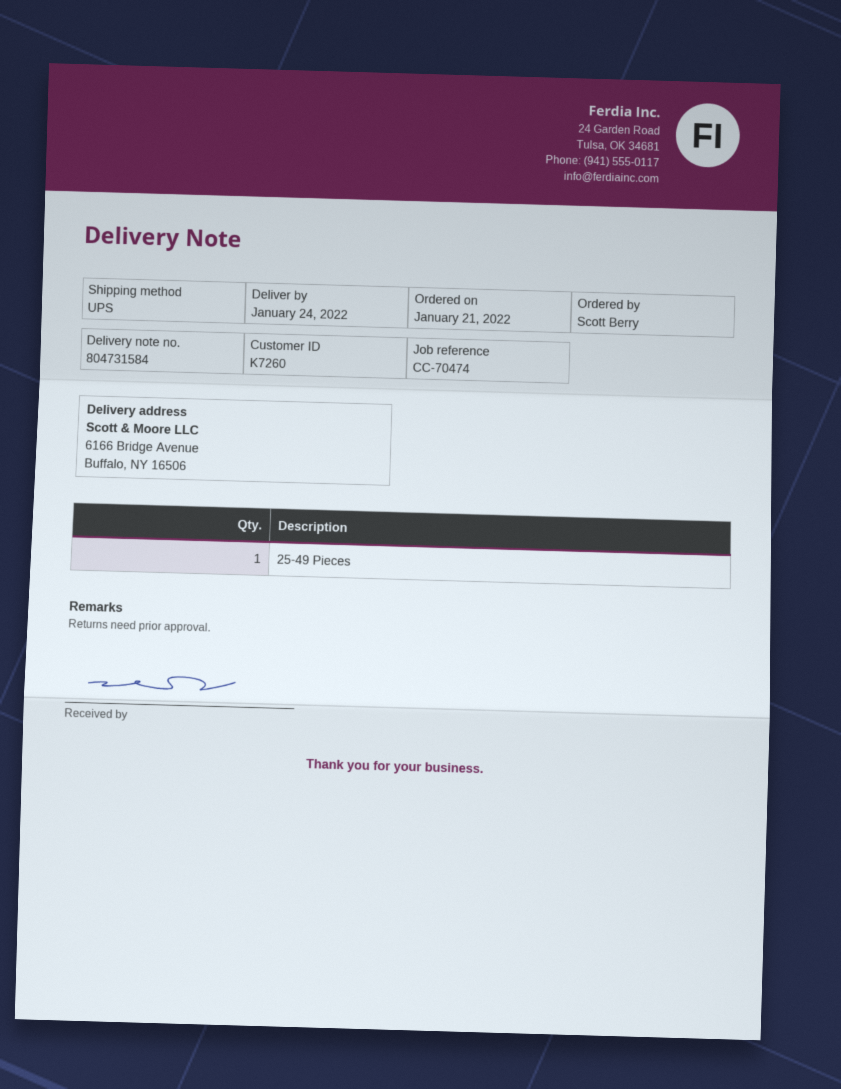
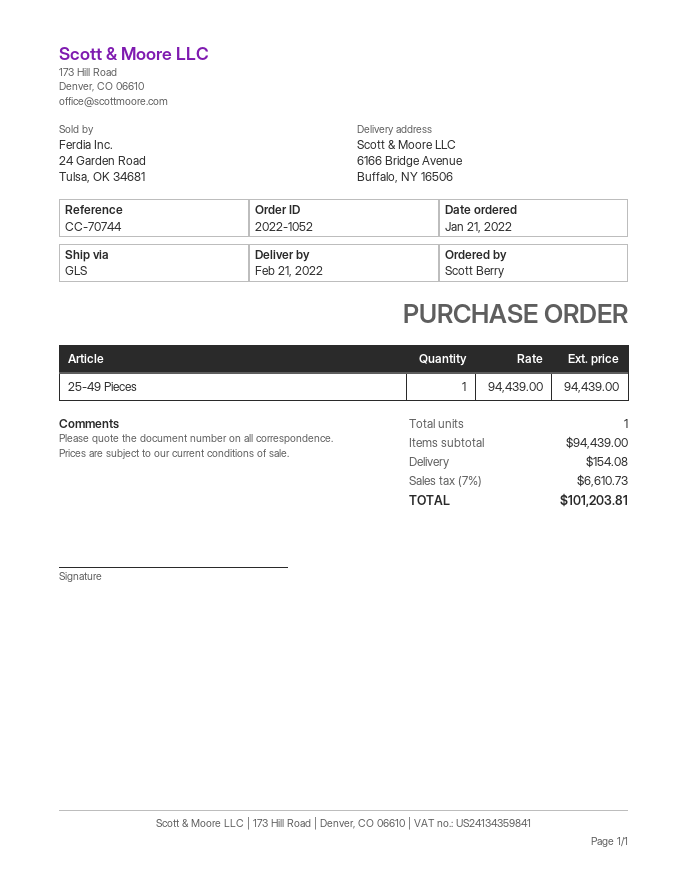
delivery date: 2022-01-24 -> 2022-02-21
reference: CC-70474 -> CC-70744
shipping method: UPS -> GLS

